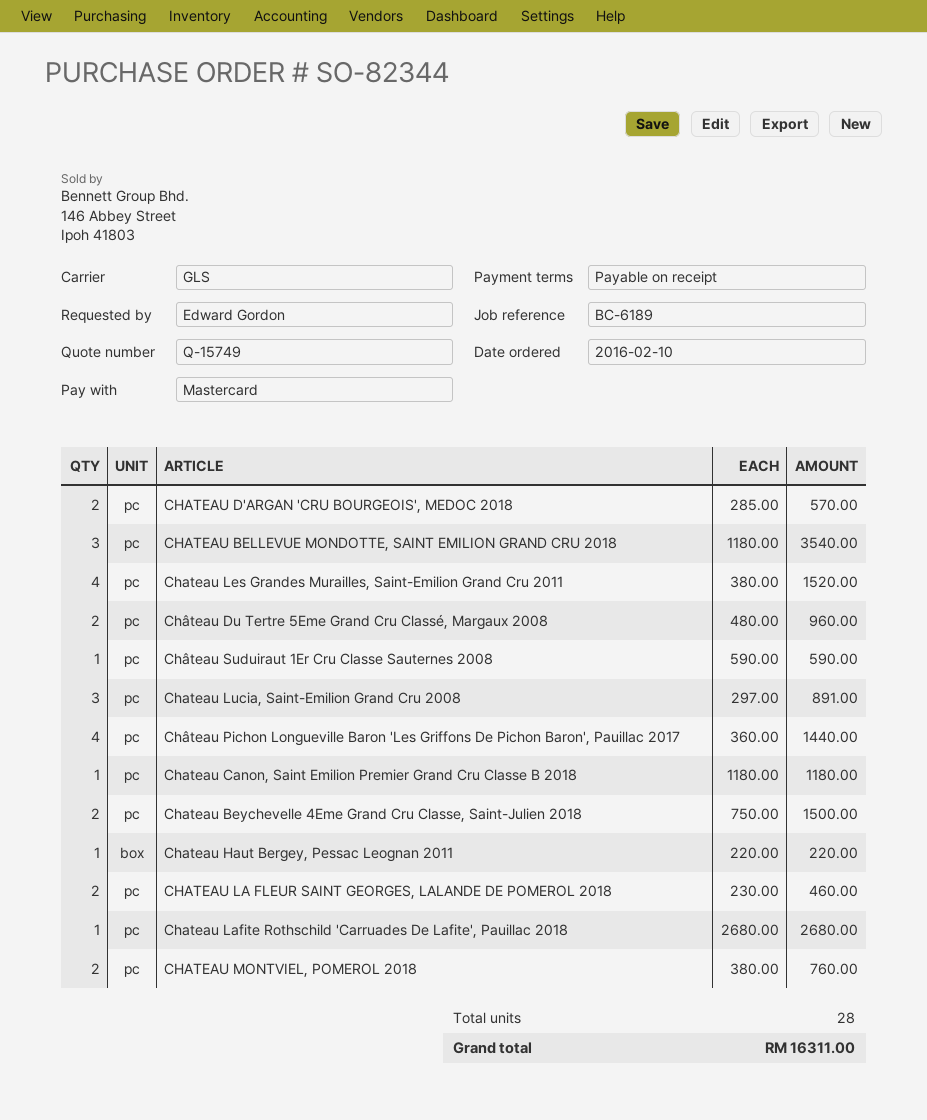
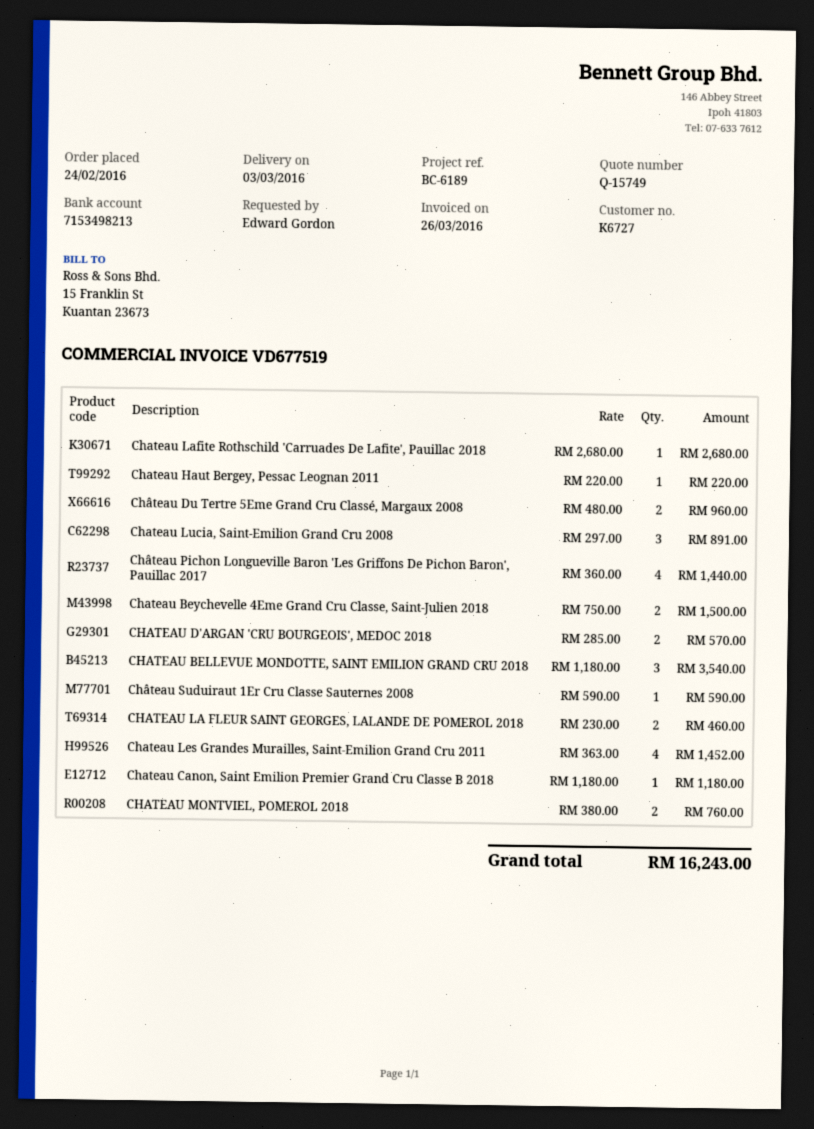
order date: 2016-02-10 -> 2016-02-24
Chateau Les Grandes Murailles, Saint-Emilion Grand Cru 2011: 4 x 380.00 = 1520.00 -> 4 x 363.00 = 1452.00
total: 16311.00 -> 16243.00

